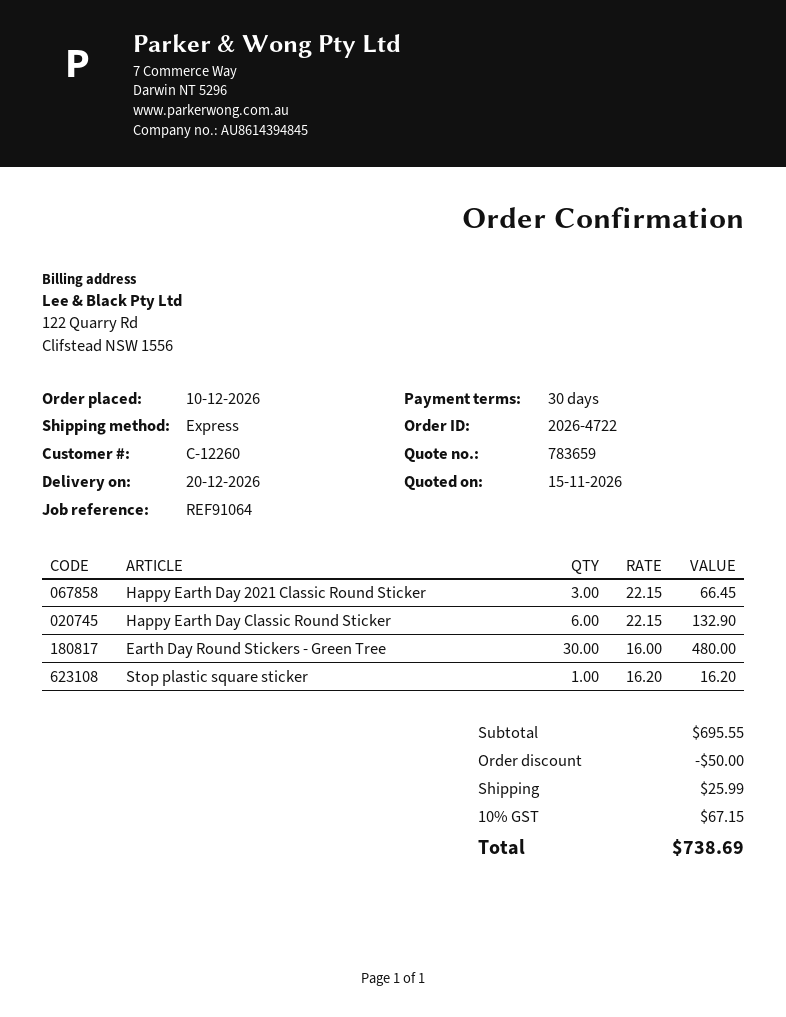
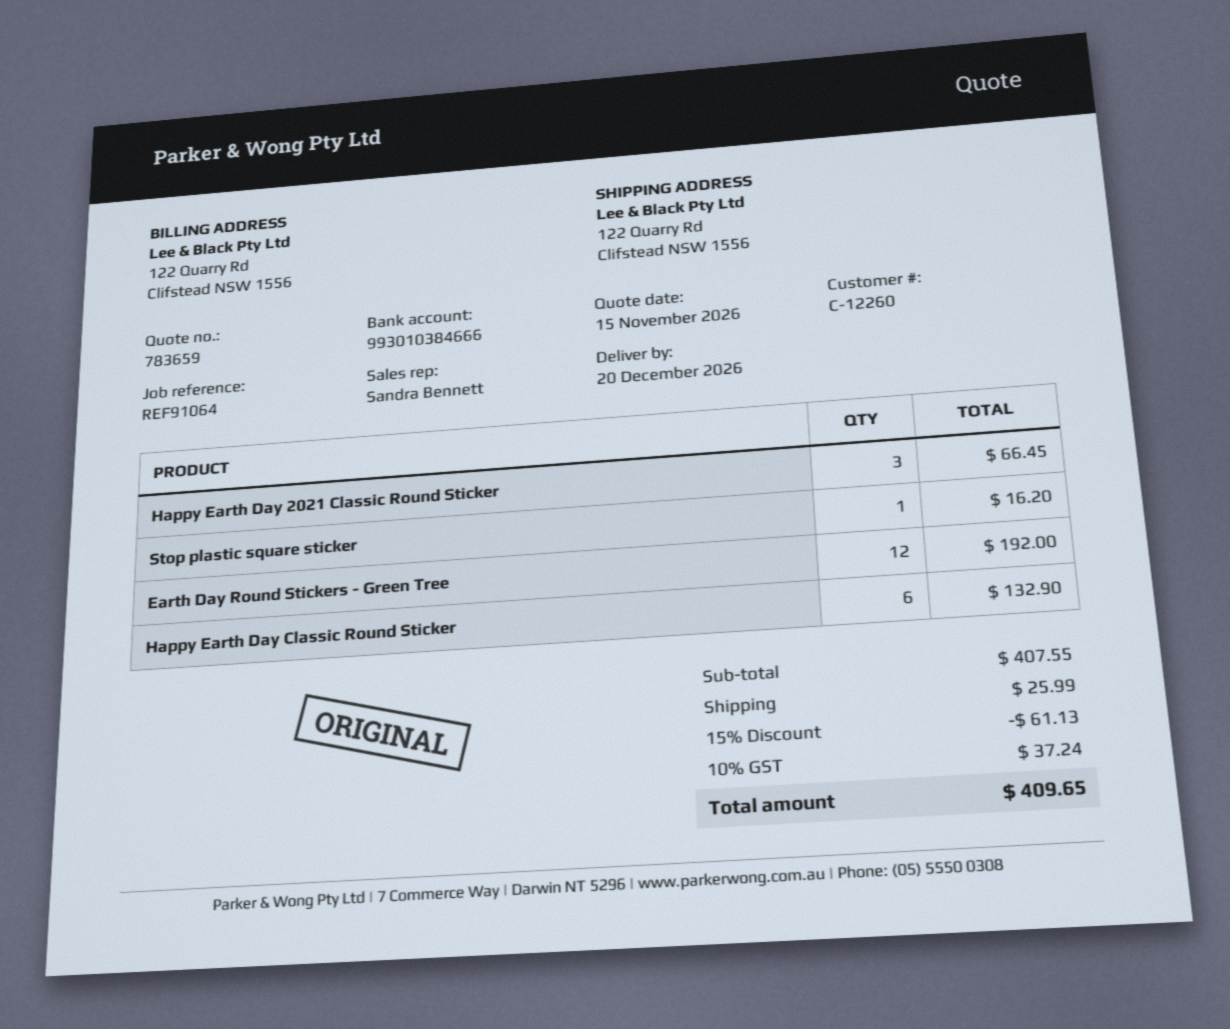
Earth Day Round Stickers - Green Tree: 30 for 480.00 -> 12 for 192.00
subtotal: 695.55 -> 407.55
discount: 50.00 -> 61.13
tax: 10% = 67.15 -> 10% = 37.24
total: 738.69 -> 409.65

